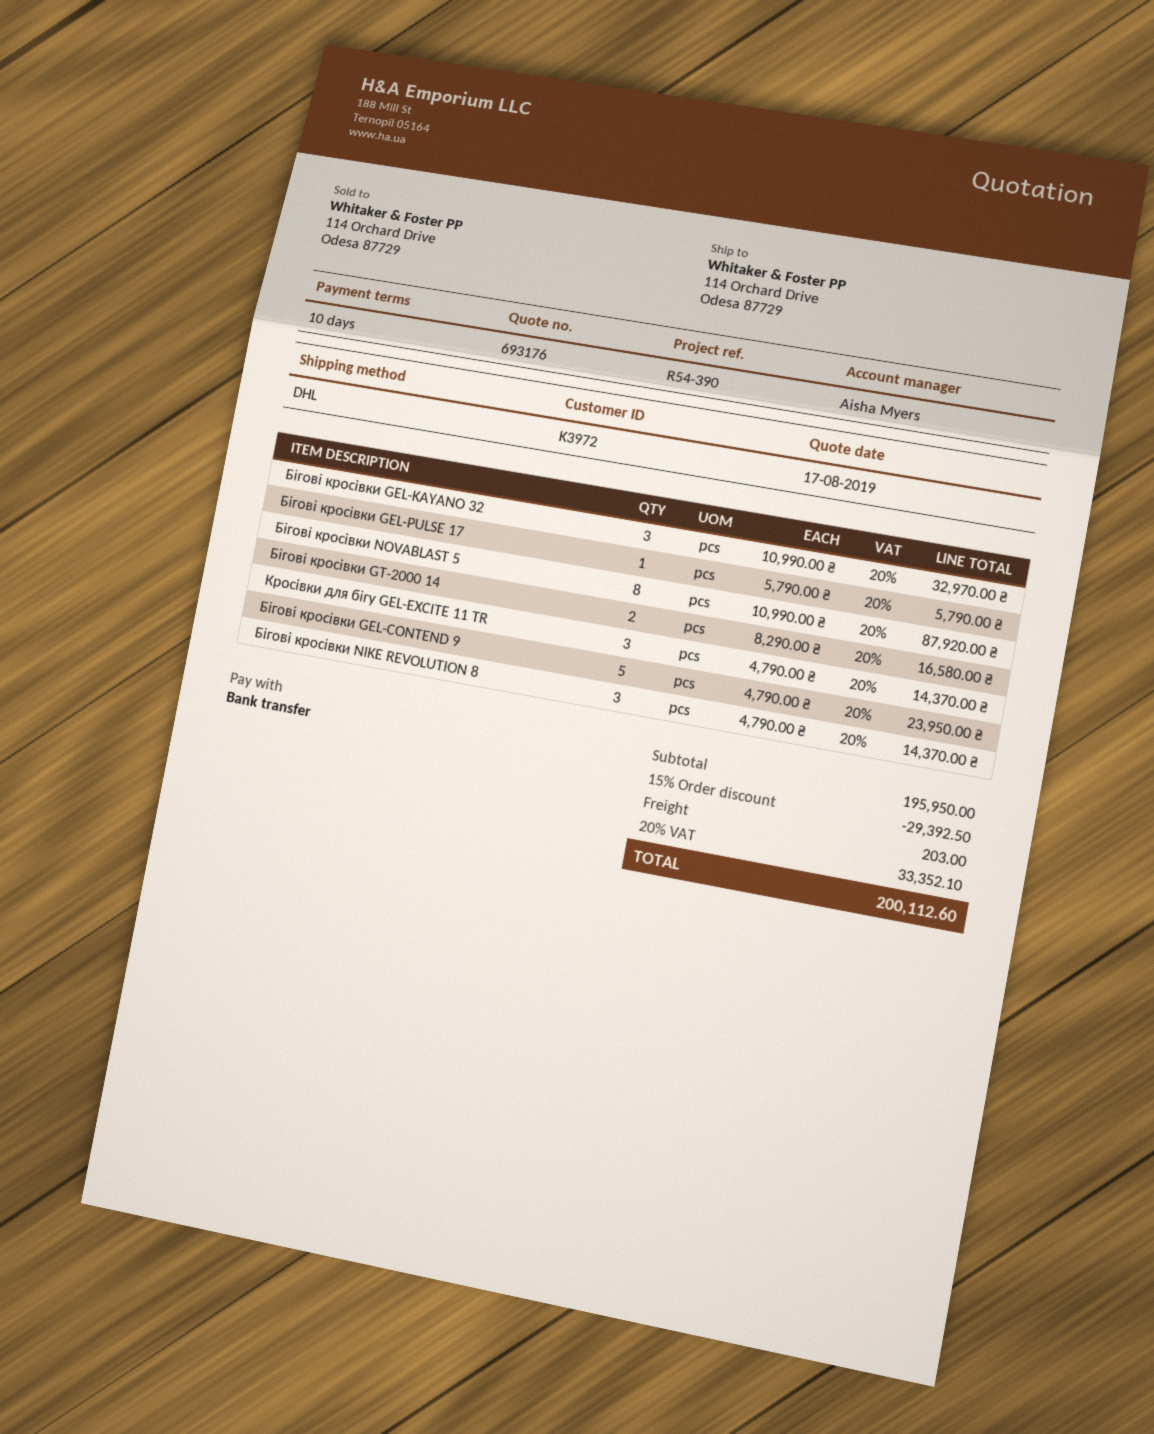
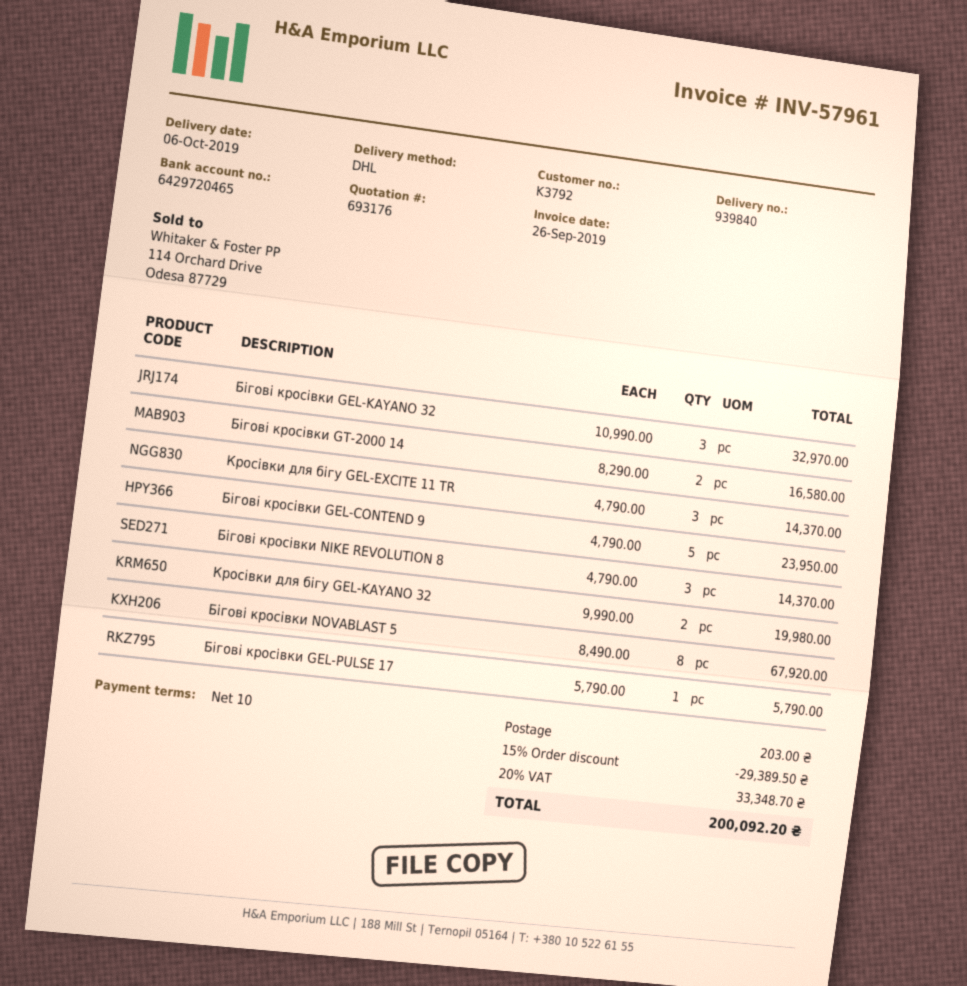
customer number: K3972 -> K3792
Бігові кросівки NOVABLAST 5: 8 x 10990.00 = 87920.00 -> 8 x 8490.00 = 67920.00
Кросівки для бігу GEL-KAYANO 32: none -> 2 x 9990.00 = 19980.00
discount: 15% = 29392.50 -> 15% = 29389.50
tax: 20% = 33352.10 -> 20% = 33348.70
total: 200112.60 -> 200092.20

